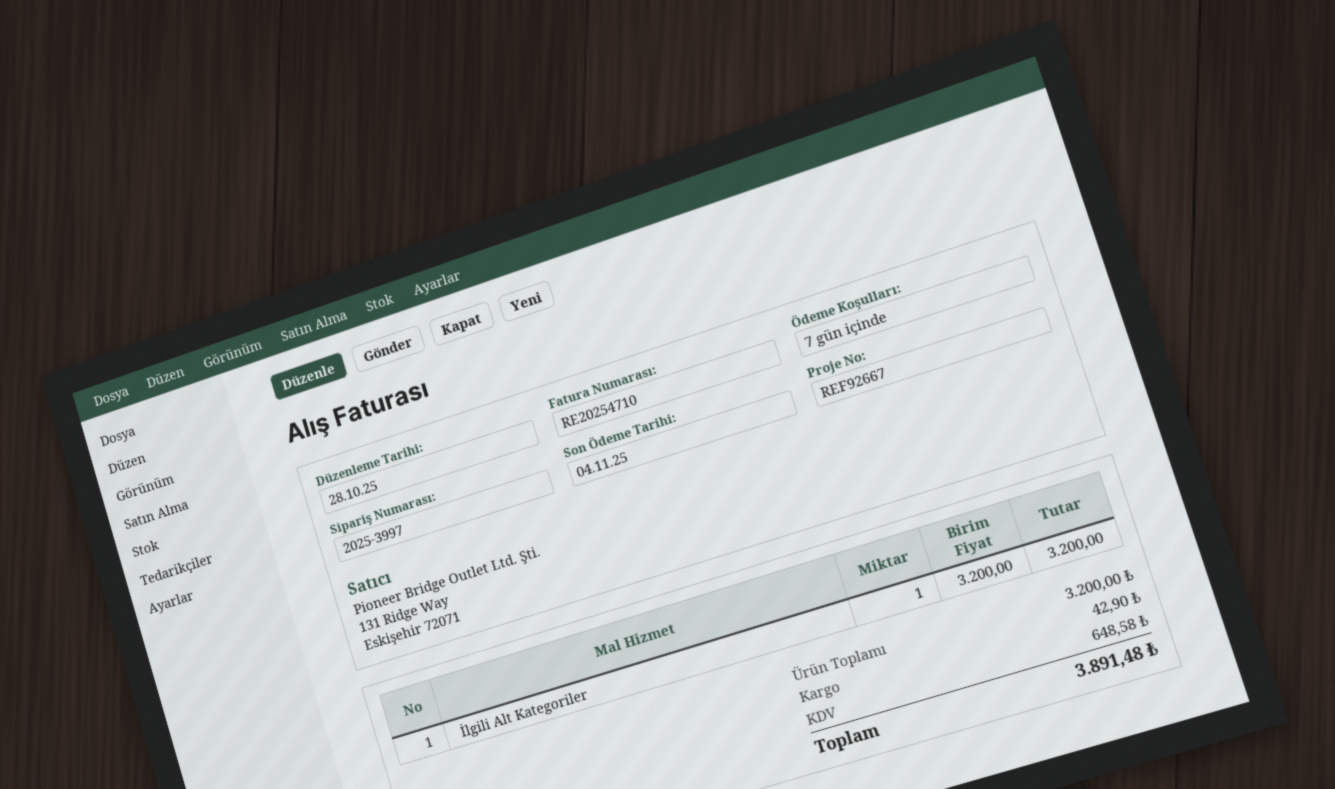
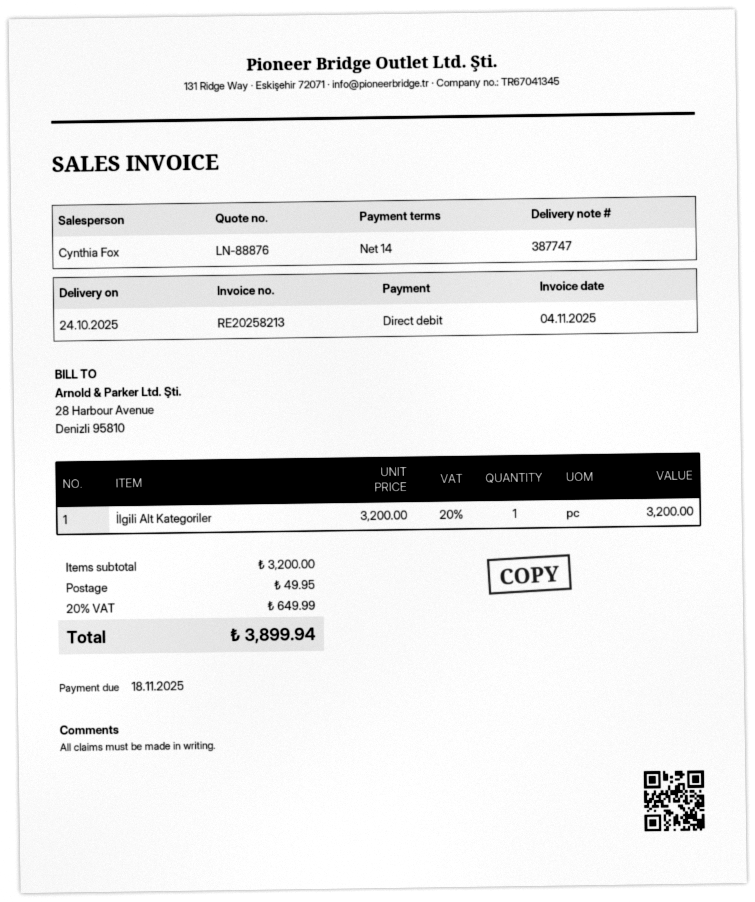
invoice number: RE20254710 -> RE20258213
invoice date: 2025-10-28 -> 2025-11-04
payment terms: 7 days -> 14 days
due date: 2025-11-04 -> 2025-11-18
shipping: 42.90 -> 49.95
tax: 648.58 -> 649.99
total: 3891.48 -> 3899.94

